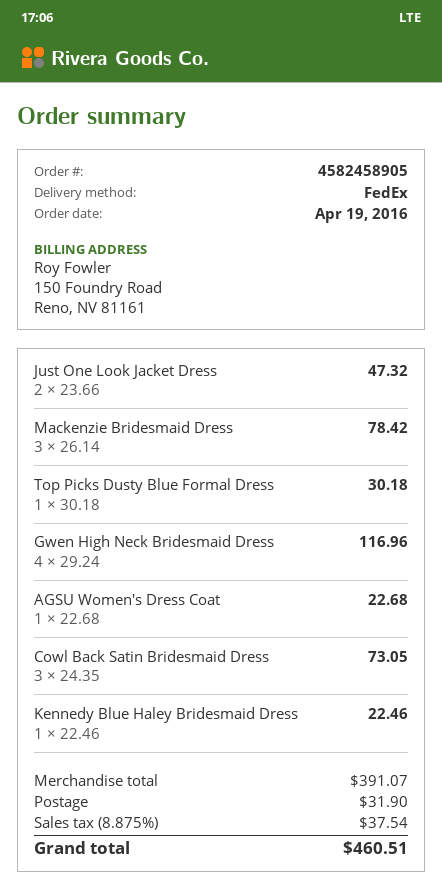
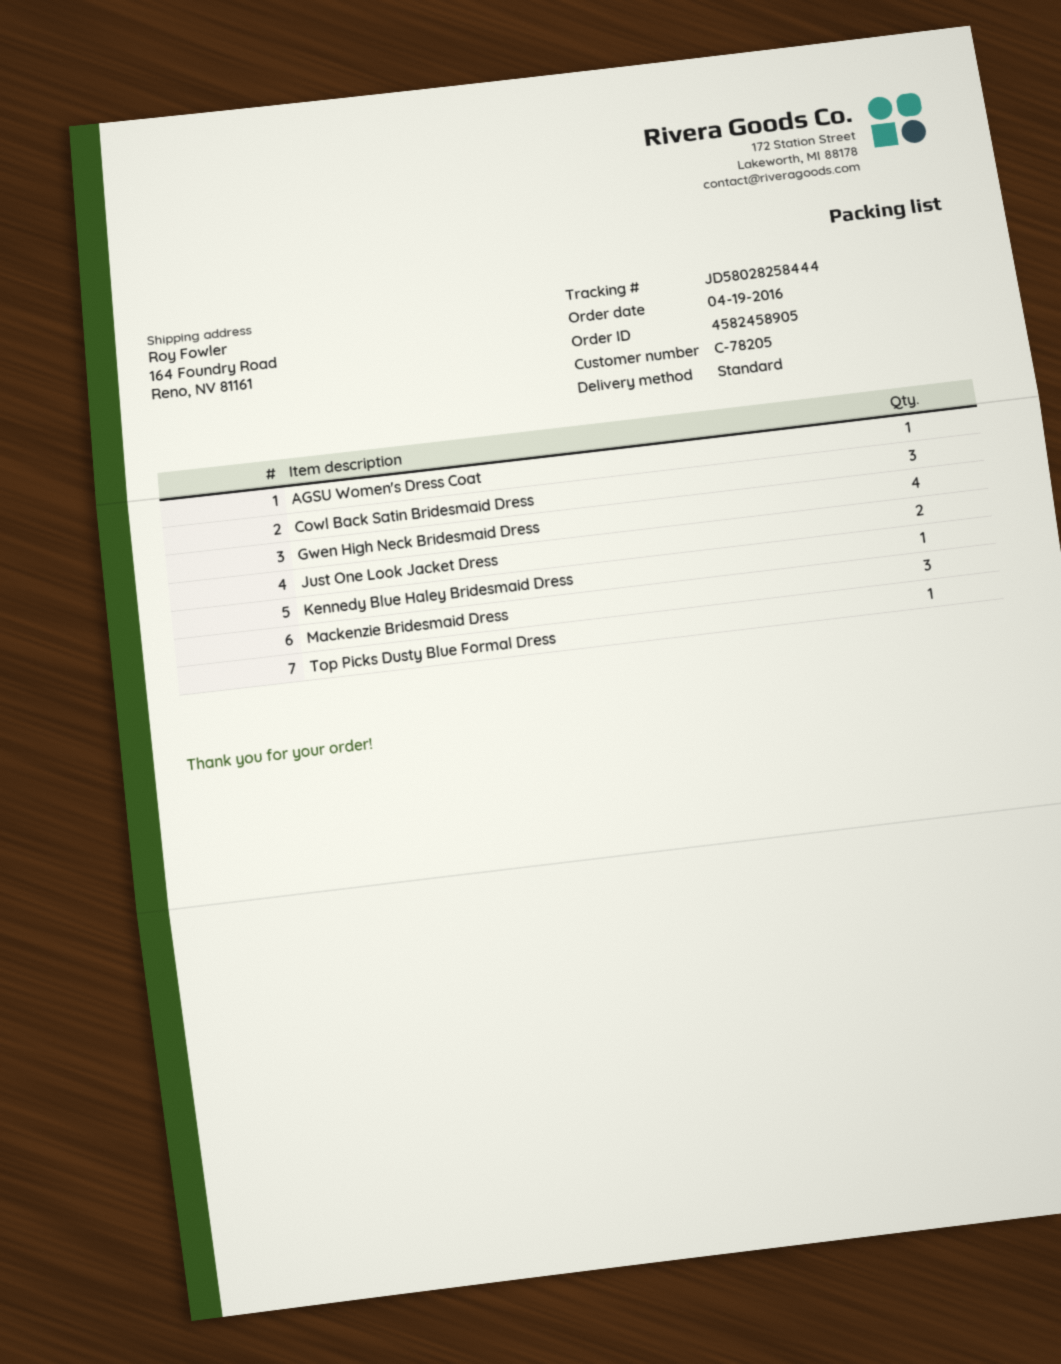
shipping method: FedEx -> standard

